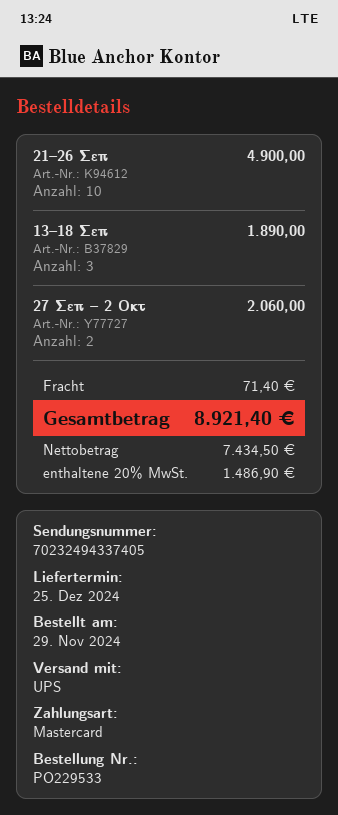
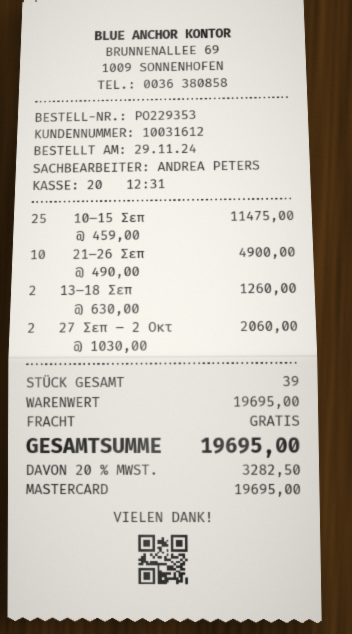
order number: PO229533 -> PO229353
13–18 Σεπ: 3 for 1890.00 -> 2 for 1260.00
10–15 Σεπ: none -> 25 for 11475.00
shipping: 71.40 -> 0.00
tax: 20% = 1486.90 -> 20% = 3282.50
total: 8921.40 -> 19695.00

